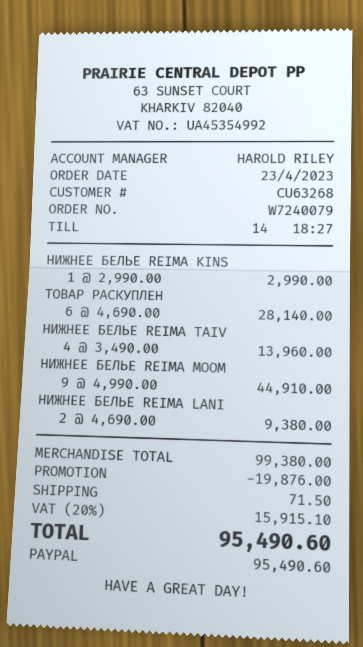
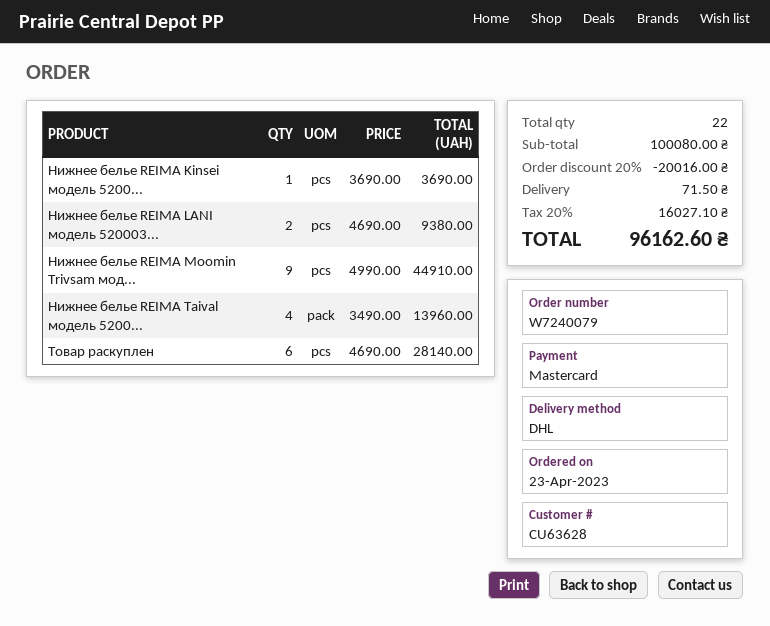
customer number: CU63268 -> CU63628
payment method: PayPal -> Mastercard
НИЖНЕЕ БЕЛЬЕ REIMA KINS: 1 x 2990.00 = 2990.00 -> 1 x 3690.00 = 3690.00
subtotal: 99380.00 -> 100080.00
discount: 19876.00 -> 20016.00
tax: 20% = 15915.10 -> 20% = 16027.10
total: 95490.60 -> 96162.60

